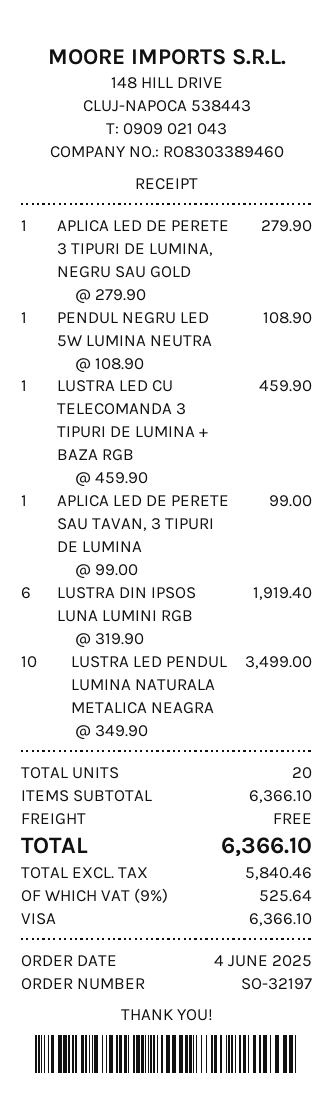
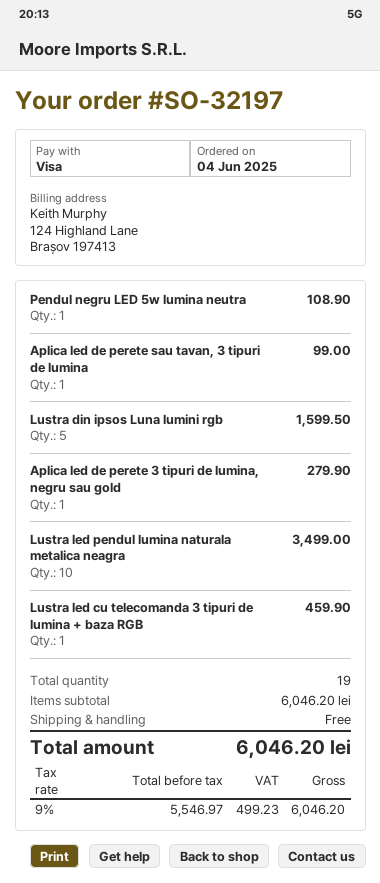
LUSTRA DIN IPSOS LUNA LUMINI RGB: 6 for 1919.40 -> 5 for 1599.50
total quantity: 20 -> 19
subtotal: 6366.10 -> 6046.20
net: 5840.46 -> 5546.97
tax: 9% = 525.64 -> 9% = 499.23
total: 6366.10 -> 6046.20

